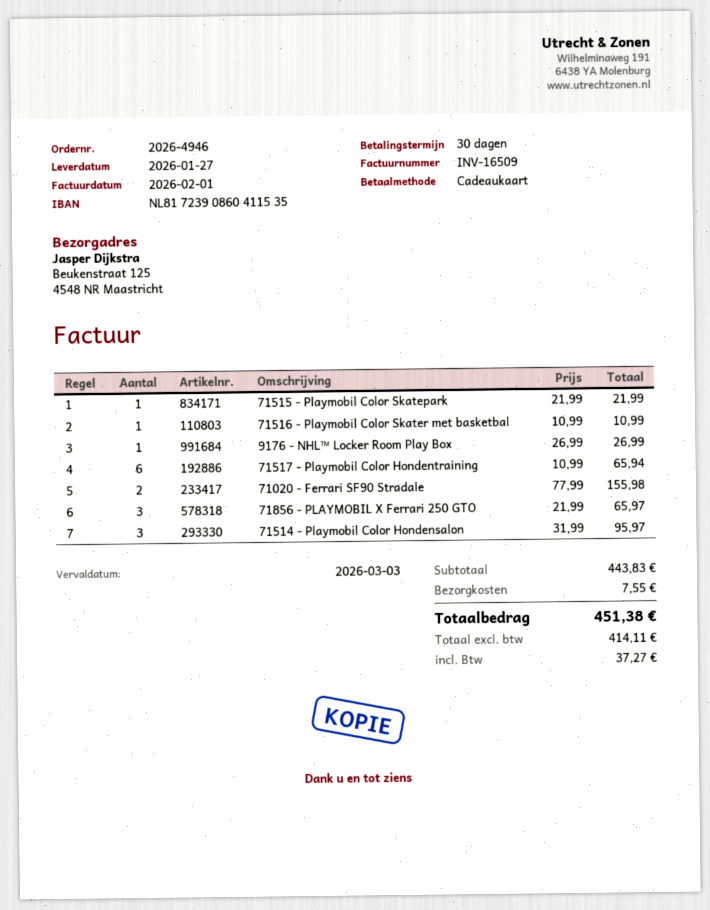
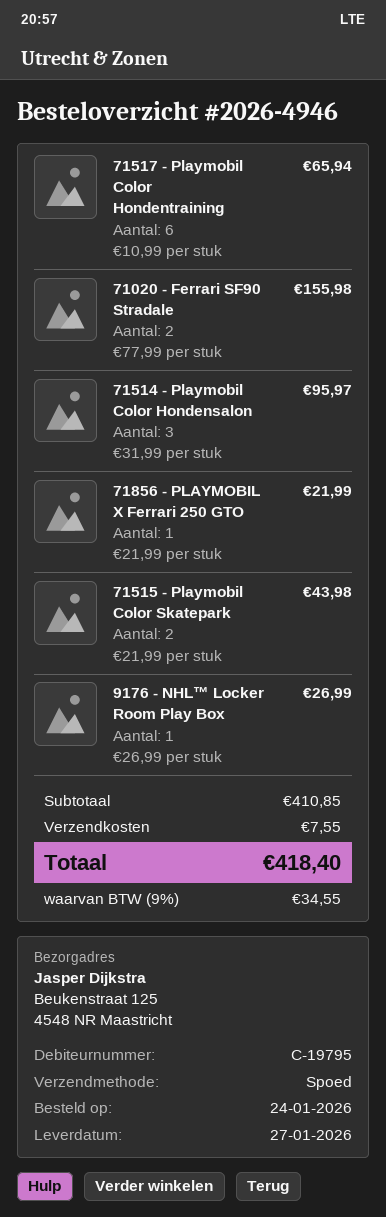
71515 - Playmobil Color Skatepark: 1 x 21.99 = 21.99 -> 2 x 21.99 = 43.98
71516 - Playmobil Color Skater met basketbal: 1 x 10.99 = 10.99 -> none
71856 - PLAYMOBIL X Ferrari 250 GTO: 3 x 21.99 = 65.97 -> 1 x 21.99 = 21.99
subtotal: 443.83 -> 410.85
tax: 37.27 -> 34.55
total: 451.38 -> 418.40

